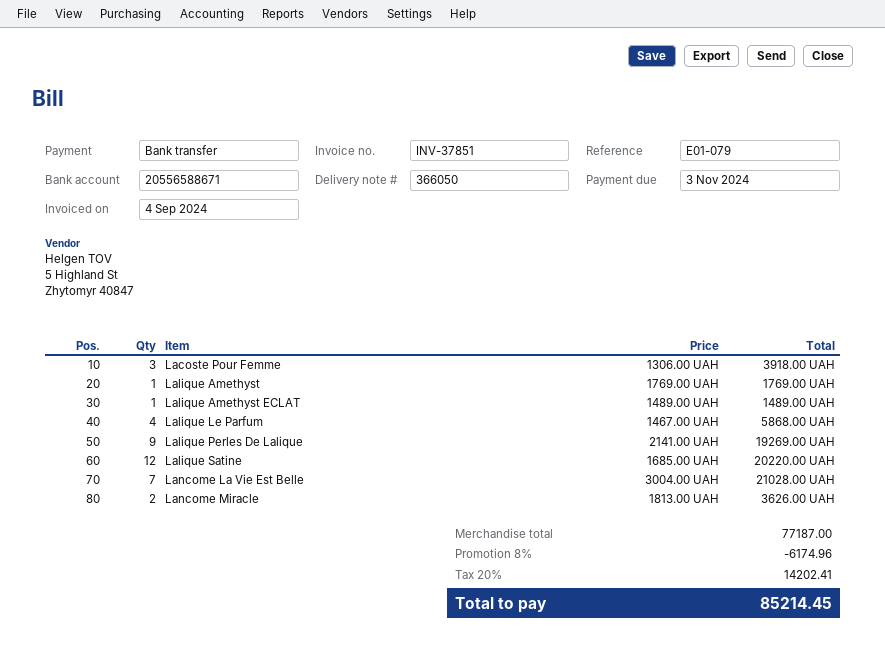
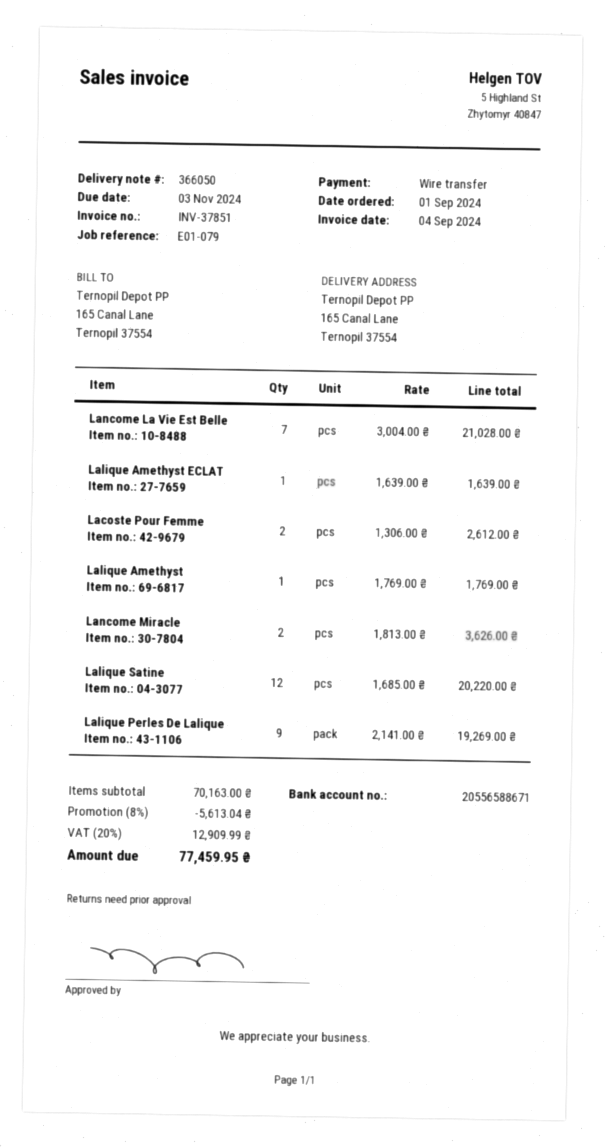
Lacoste Pour Femme: 3 x 1306.00 = 3918.00 -> 2 x 1306.00 = 2612.00
Lalique Amethyst ECLAT: 1 x 1489.00 = 1489.00 -> 1 x 1639.00 = 1639.00
Lalique Le Parfum: 4 x 1467.00 = 5868.00 -> none
subtotal: 77187.00 -> 70163.00
discount: 8% = 6174.96 -> 8% = 5613.04
tax: 20% = 14202.41 -> 20% = 12909.99
total: 85214.45 -> 77459.95

